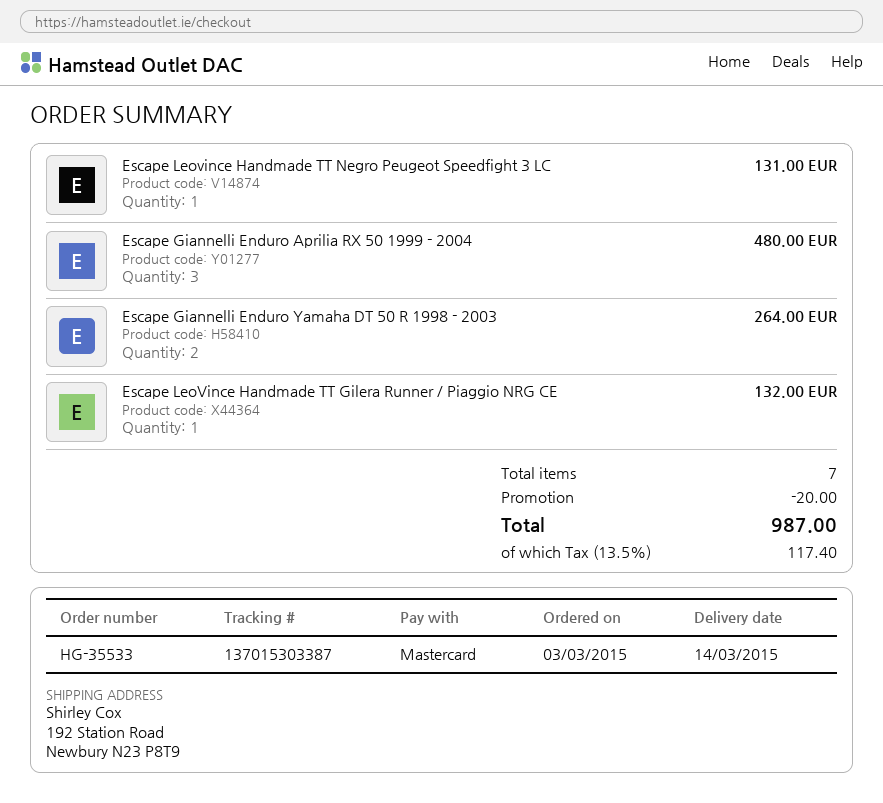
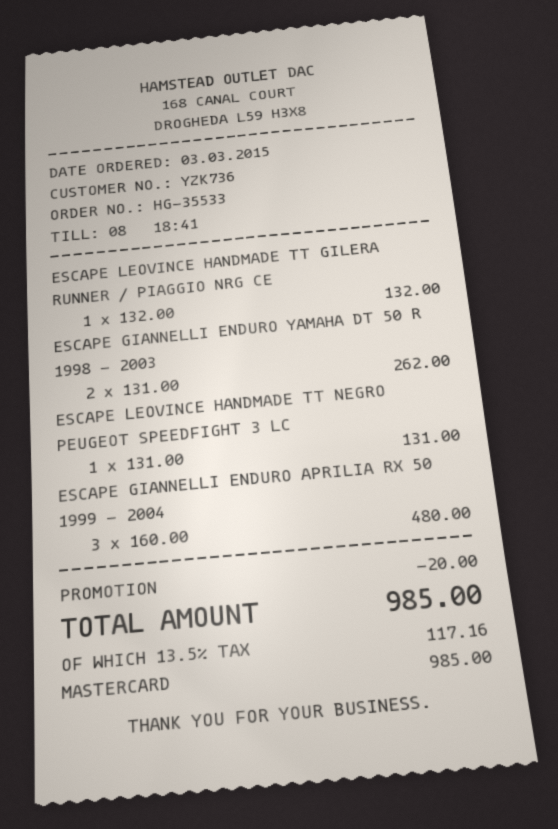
Escape Giannelli Enduro Yamaha DT 50 R 1998 - 2003: 2 for 264.00 -> 2 for 262.00
tax: 13.5% = 117.40 -> 13.5% = 117.16
total: 987.00 -> 985.00

